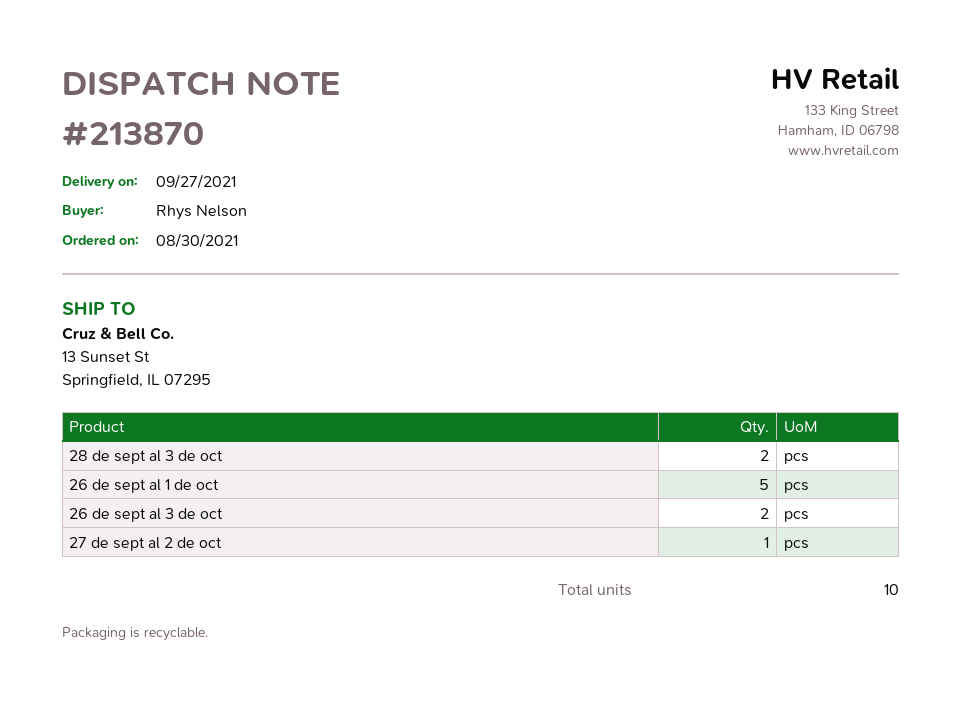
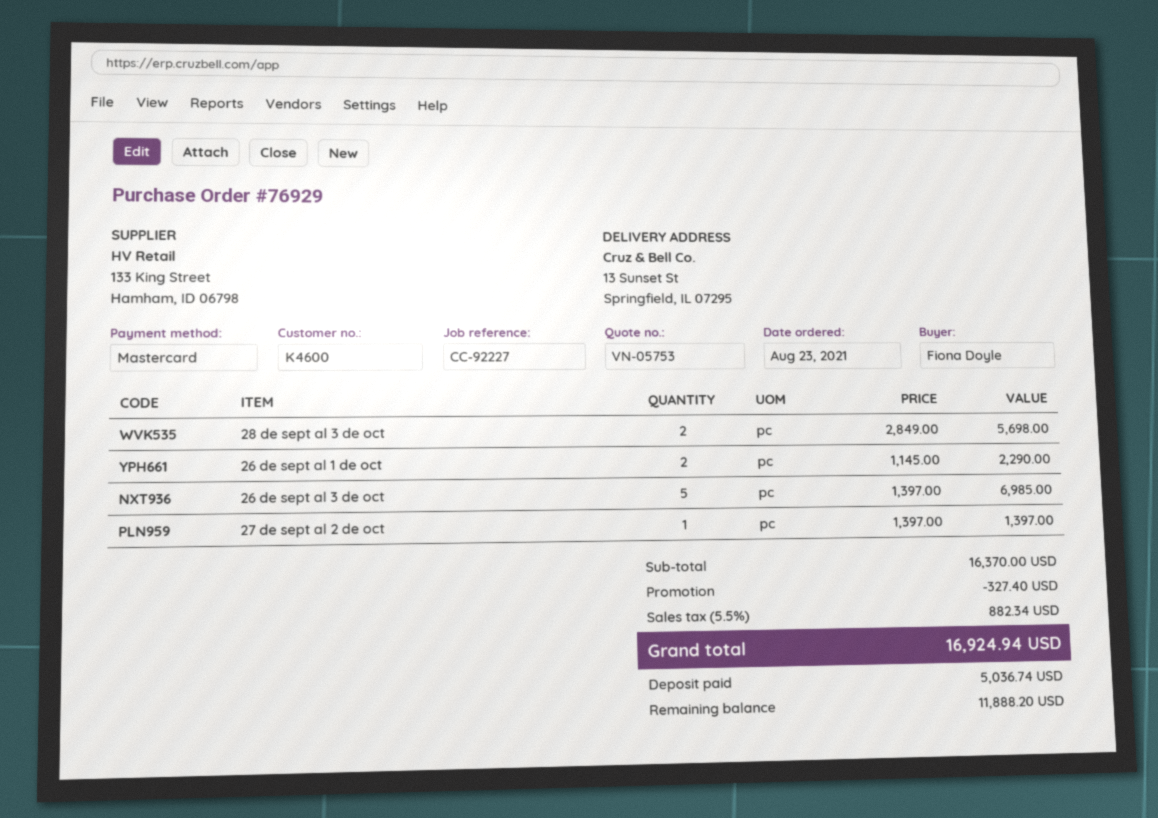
order date: 2021-08-30 -> 2021-08-23
ordered by: Rhys Nelson -> Fiona Doyle
26 de sept al 1 de oct: 5 -> 2
26 de sept al 3 de oct: 2 -> 5

